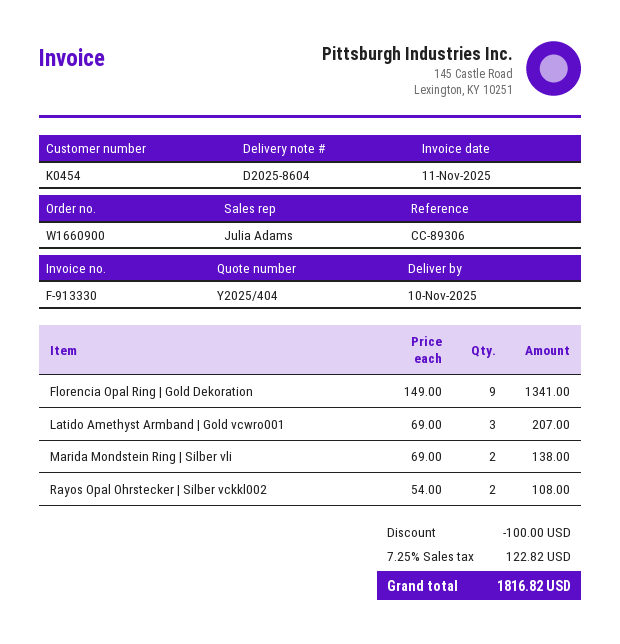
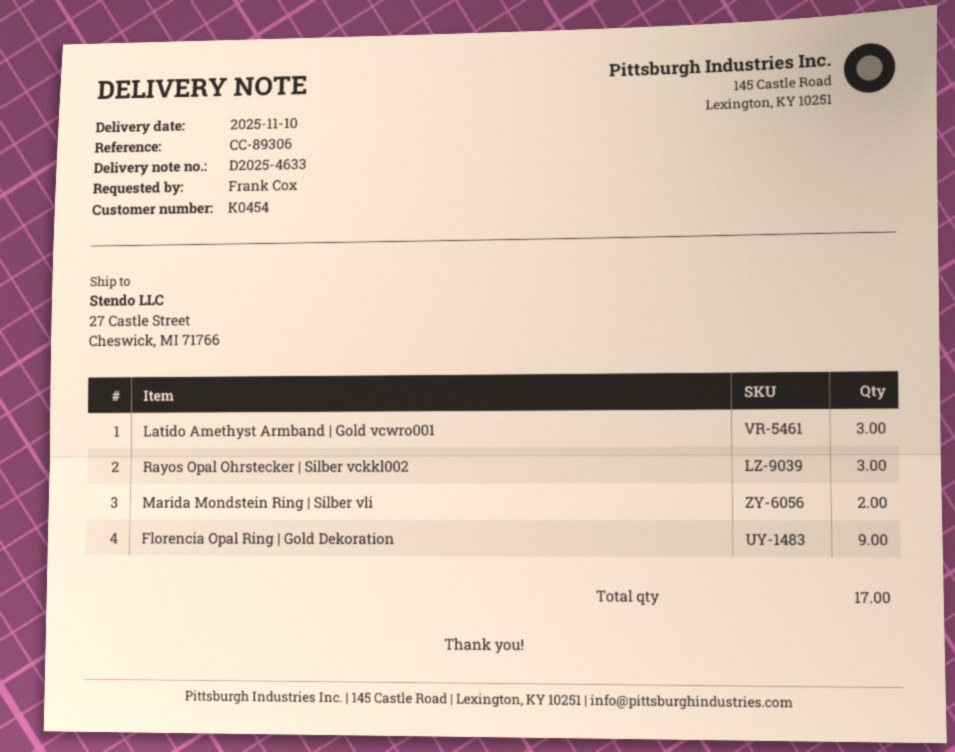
delivery note number: D2025-8604 -> D2025-4633
Rayos Opal Ohrstecker | Silber vckkl002: 2 -> 3

